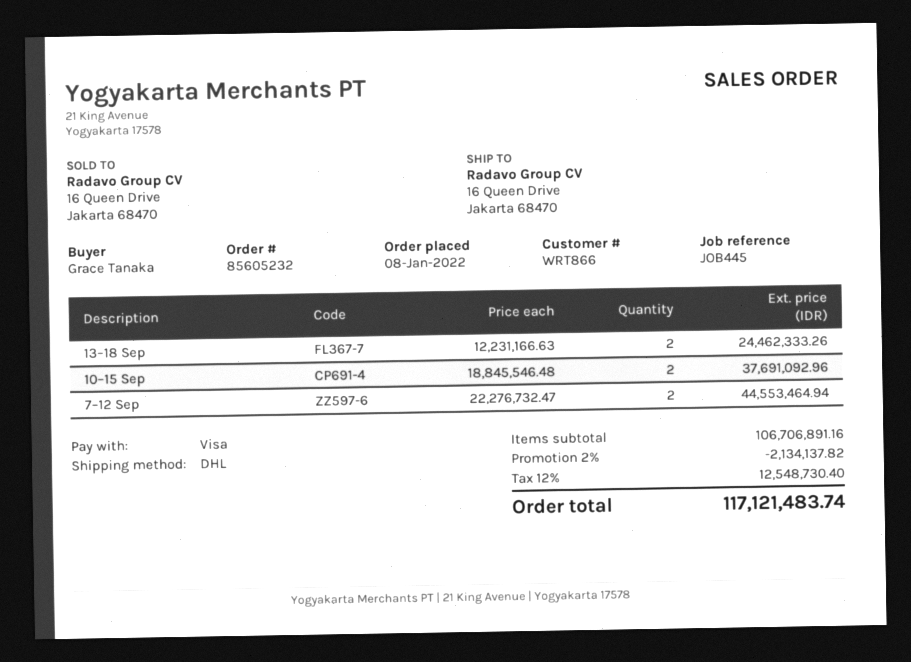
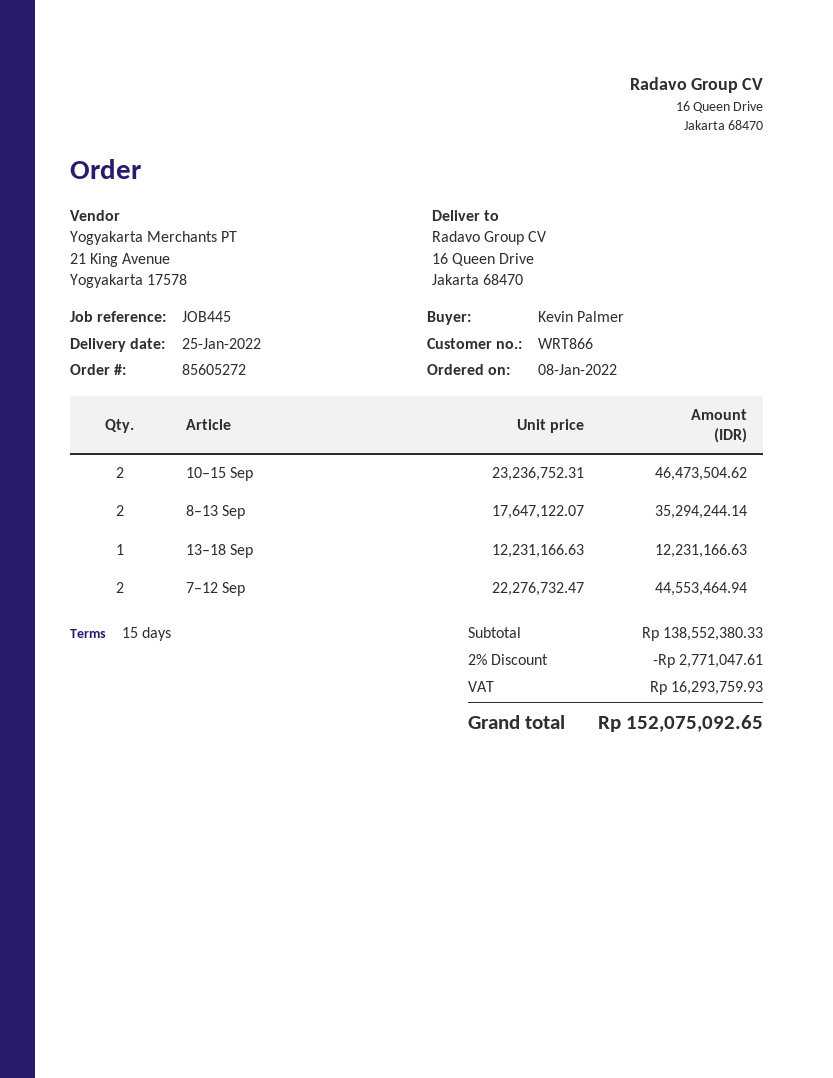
order number: 85605232 -> 85605272
ordered by: Grace Tanaka -> Kevin Palmer
13–18 Sep: 2 x 12231166.63 = 24462333.26 -> 1 x 12231166.63 = 12231166.63
10–15 Sep: 2 x 18845546.48 = 37691092.96 -> 2 x 23236752.31 = 46473504.62
8–13 Sep: none -> 2 x 17647122.07 = 35294244.14
subtotal: 106706891.16 -> 138552380.33
discount: 2% = 2134137.82 -> 2% = 2771047.61
tax: 12548730.40 -> 16293759.93
total: 117121483.74 -> 152075092.65

